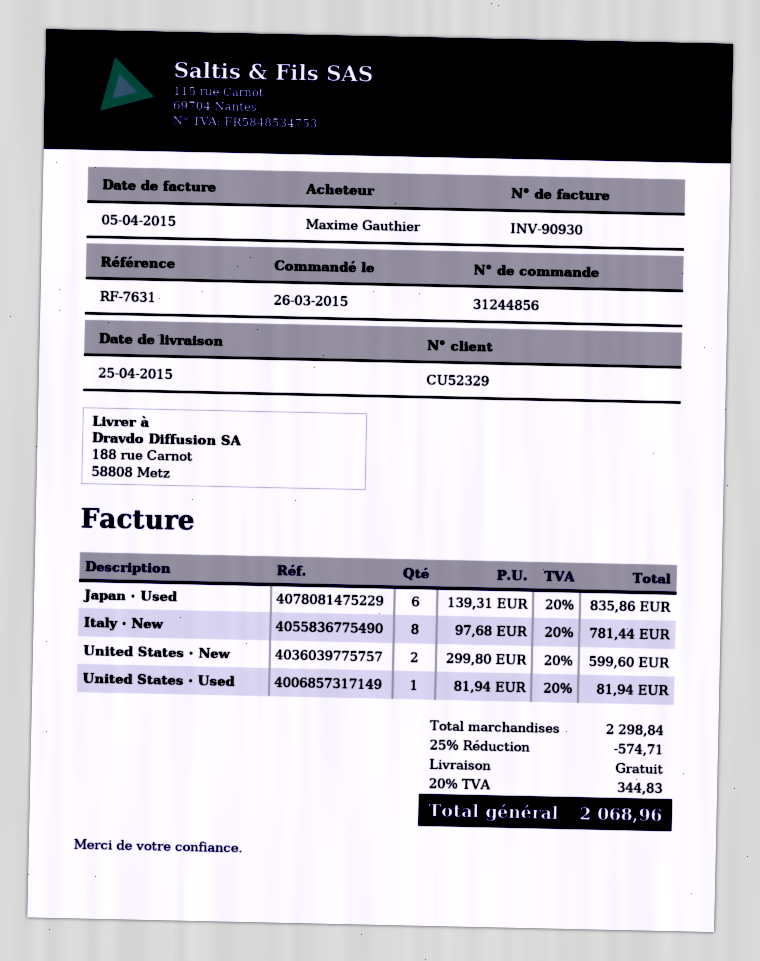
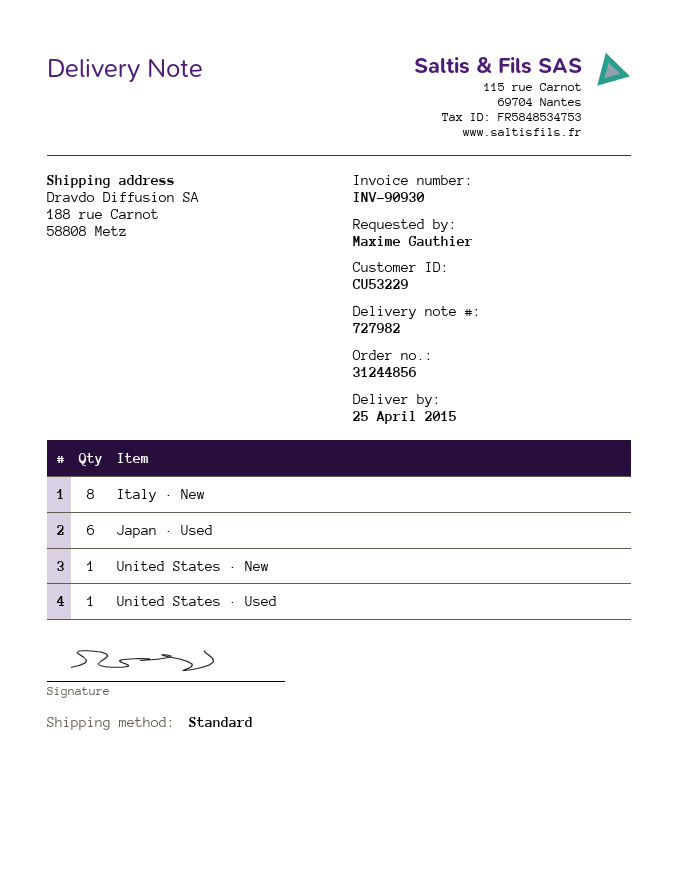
customer number: CU52329 -> CU53229
United States · New: 2 -> 1

